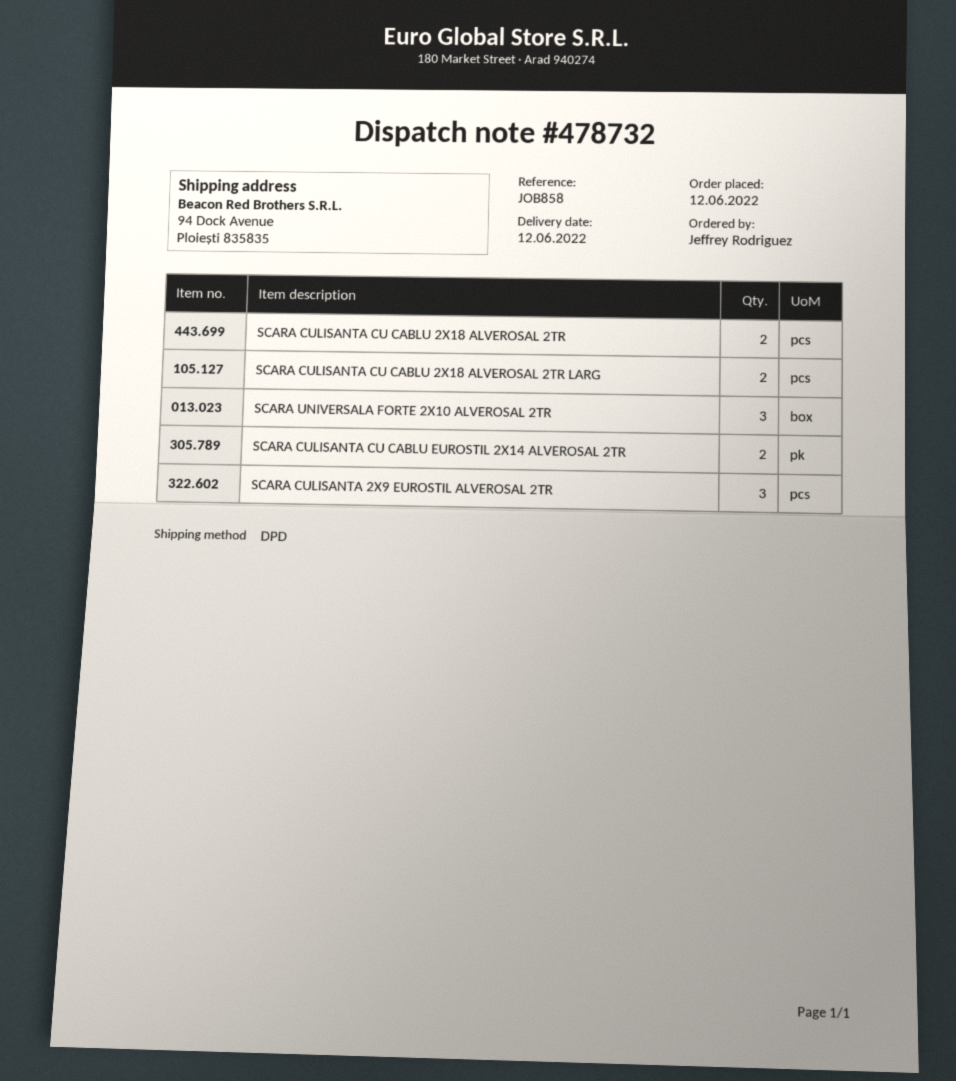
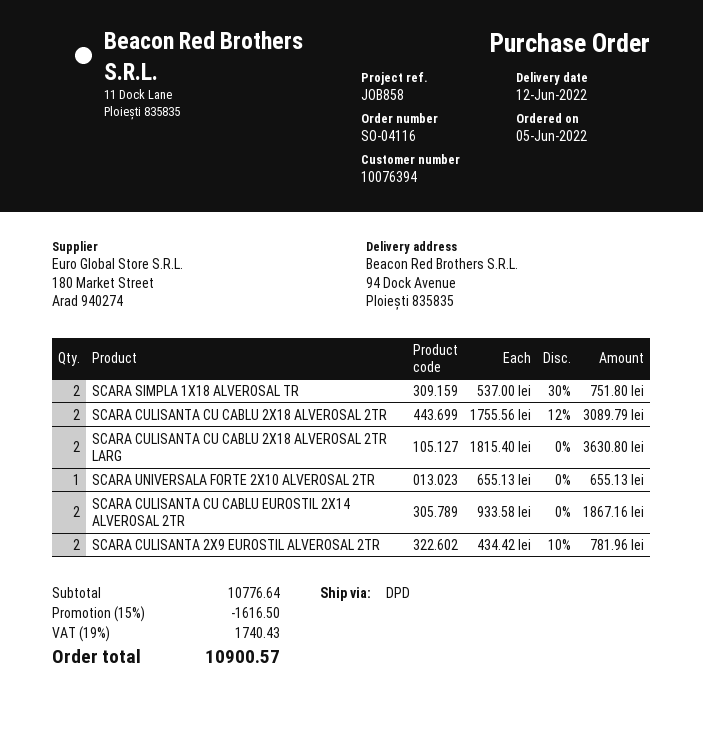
order date: 2022-06-12 -> 2022-06-05
SCARA UNIVERSALA FORTE 2X10 ALVEROSAL 2TR: 3 -> 1
SCARA CULISANTA 2X9 EUROSTIL ALVEROSAL 2TR: 3 -> 2
SCARA SIMPLA 1X18 ALVEROSAL TR: none -> 2

